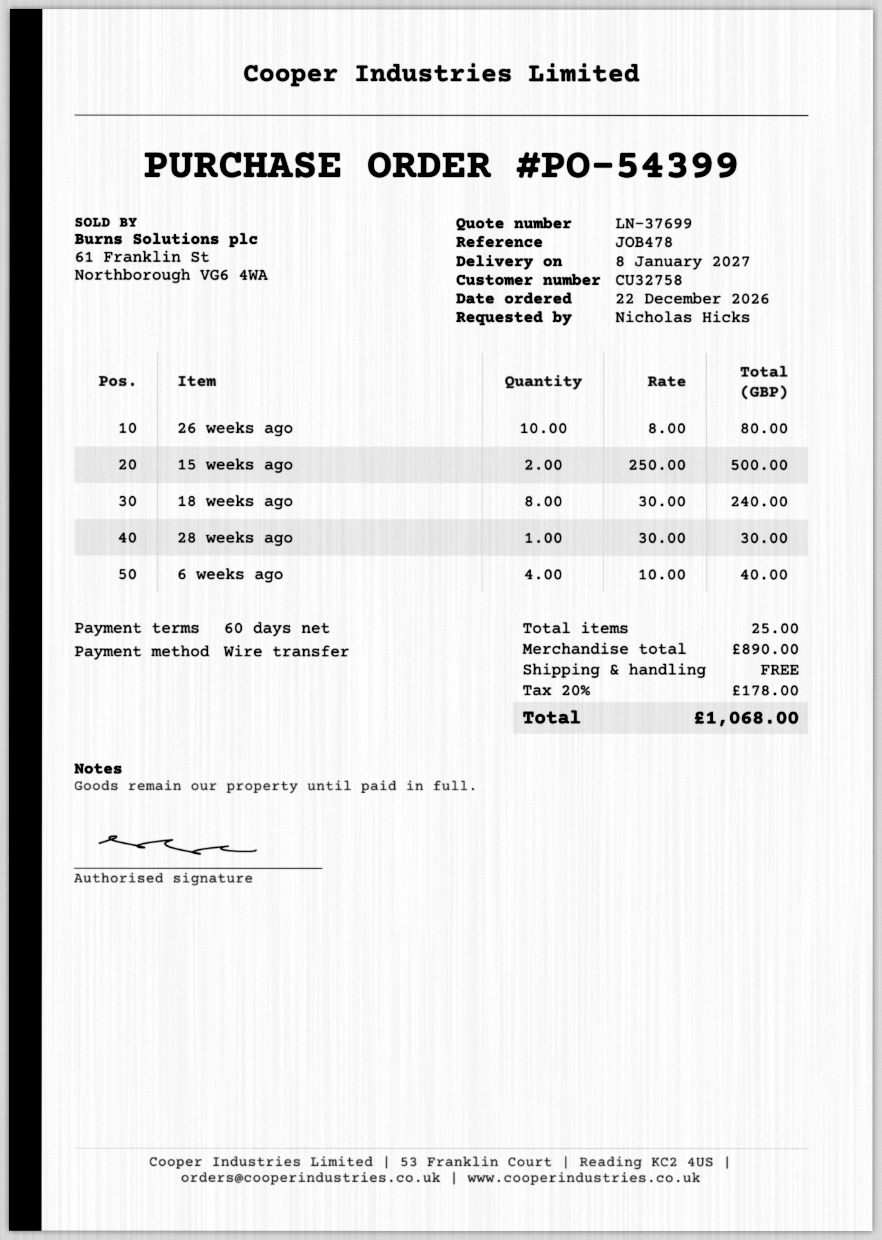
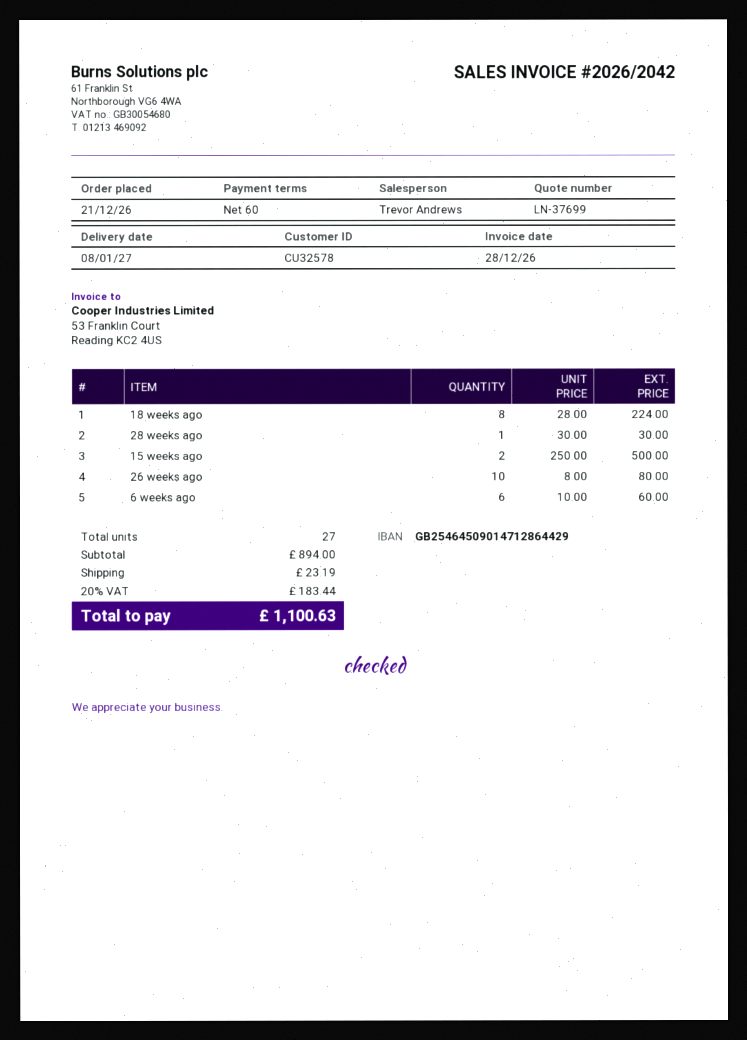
order date: 2026-12-22 -> 2026-12-21
customer number: CU32758 -> CU32578
18 weeks ago: 8 x 30.00 = 240.00 -> 8 x 28.00 = 224.00
6 weeks ago: 4 x 10.00 = 40.00 -> 6 x 10.00 = 60.00
total quantity: 25 -> 27
subtotal: 890.00 -> 894.00
shipping: 0.00 -> 23.19
tax: 20% = 178.00 -> 20% = 183.44
total: 1068.00 -> 1100.63

